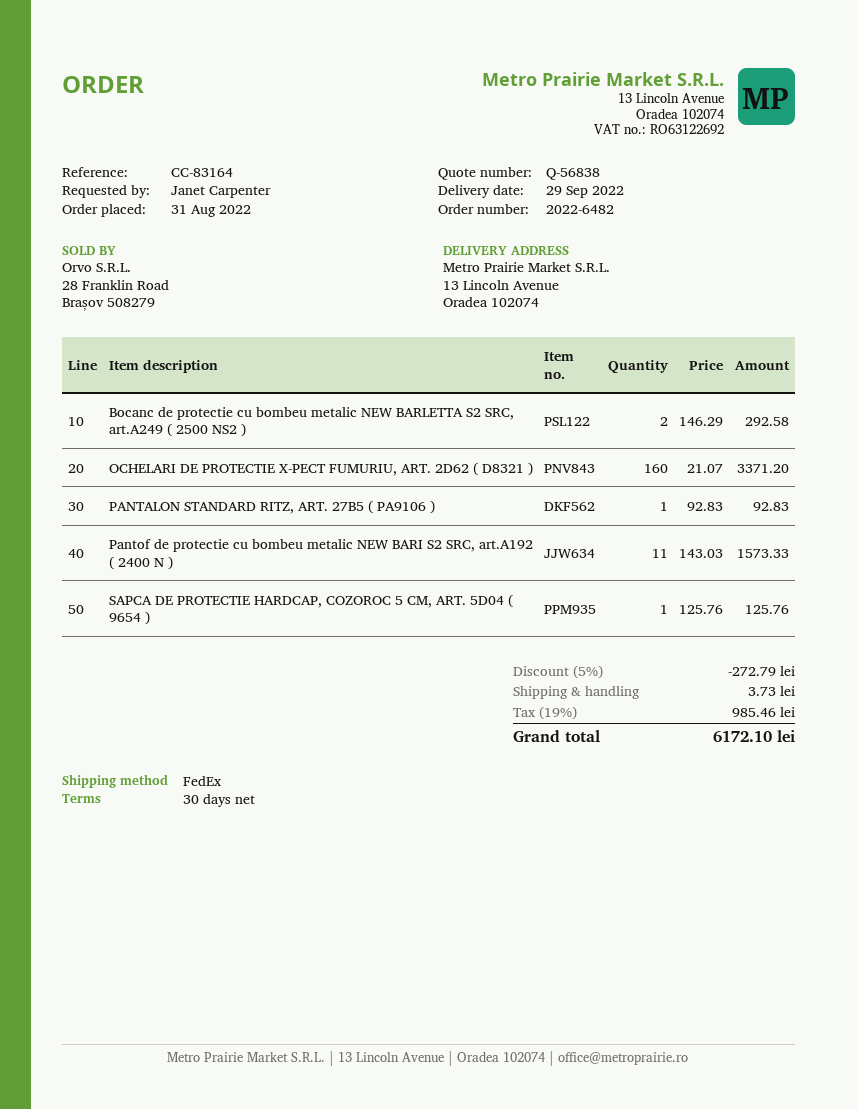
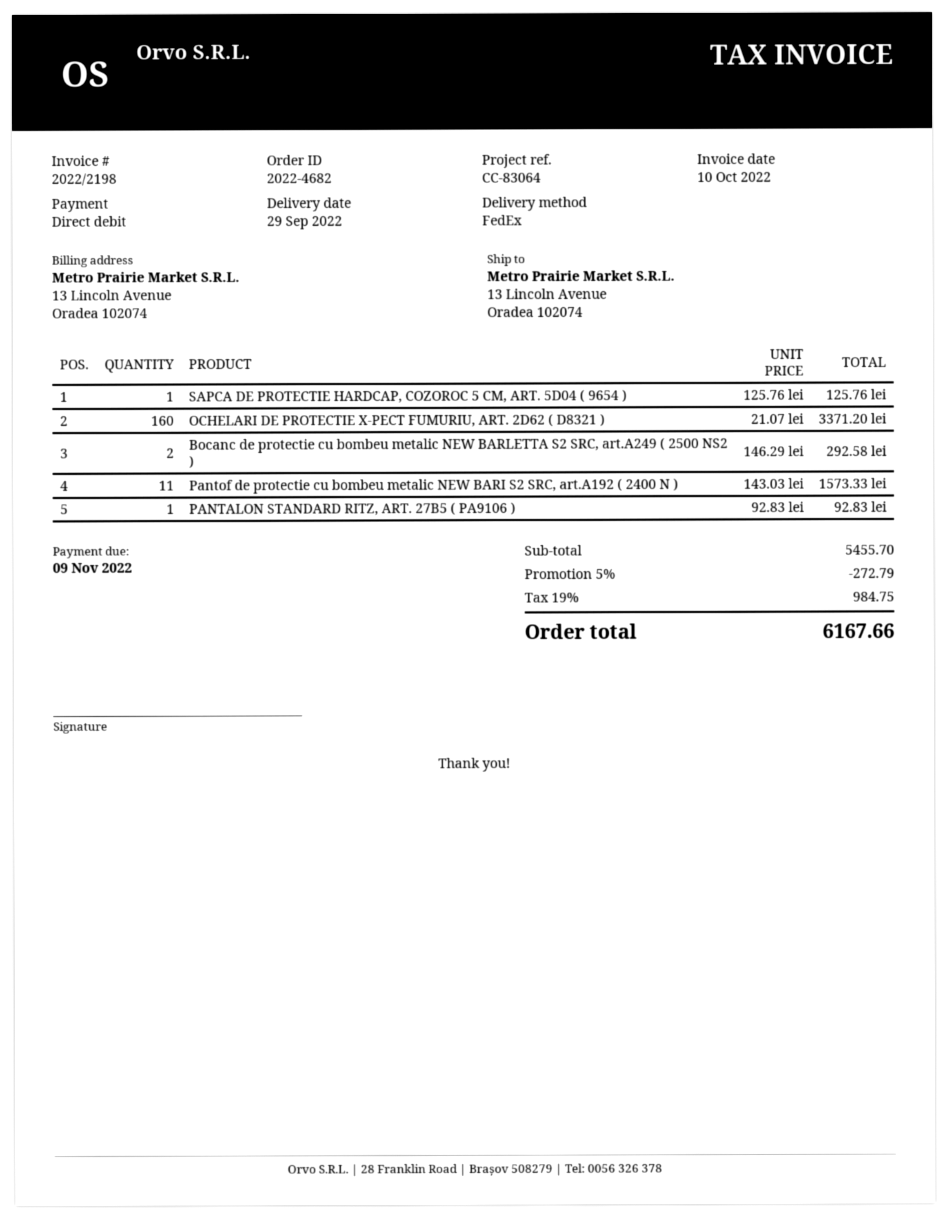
order number: 2022-6482 -> 2022-4682
reference: CC-83164 -> CC-83064
shipping: 3.73 -> none
tax: 19% = 985.46 -> 19% = 984.75
total: 6172.10 -> 6167.66

